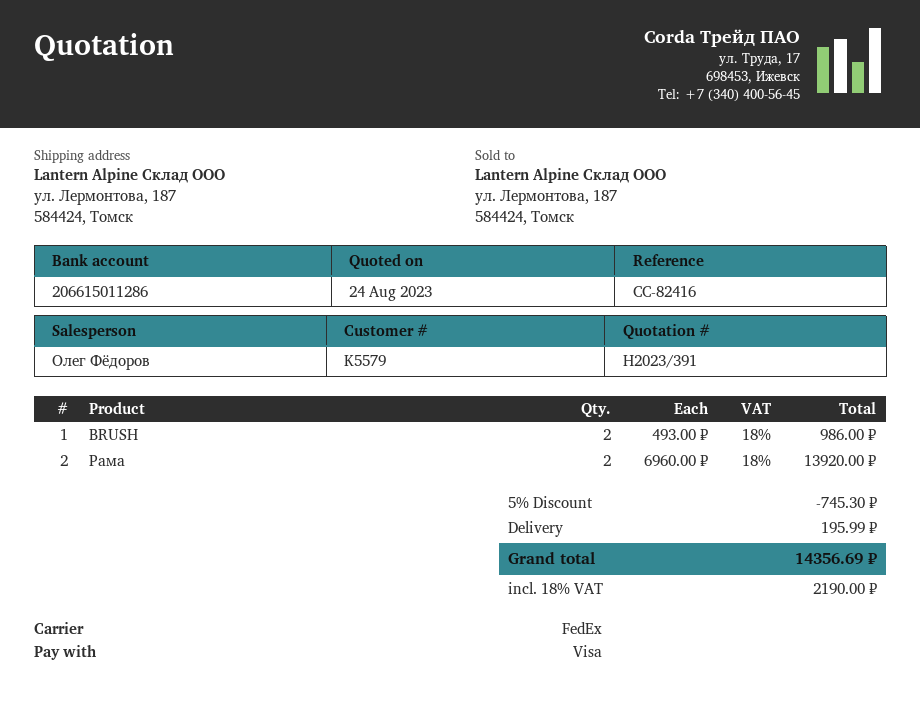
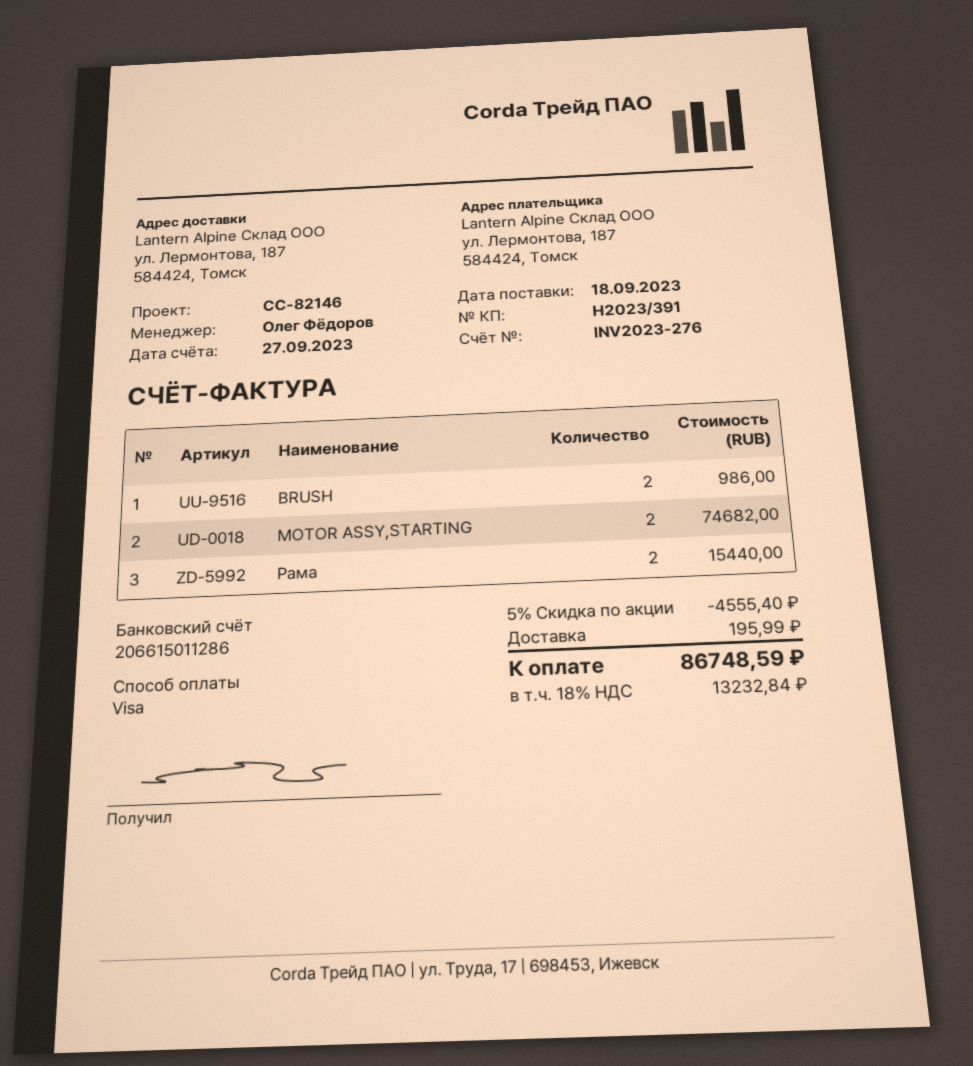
reference: CC-82416 -> CC-82146
Рама: 2 for 13920.00 -> 2 for 15440.00
MOTOR ASSY,STARTING: none -> 2 for 74682.00
discount: 5% = 745.30 -> 5% = 4555.40
tax: 18% = 2190.00 -> 18% = 13232.84
total: 14356.69 -> 86748.59

